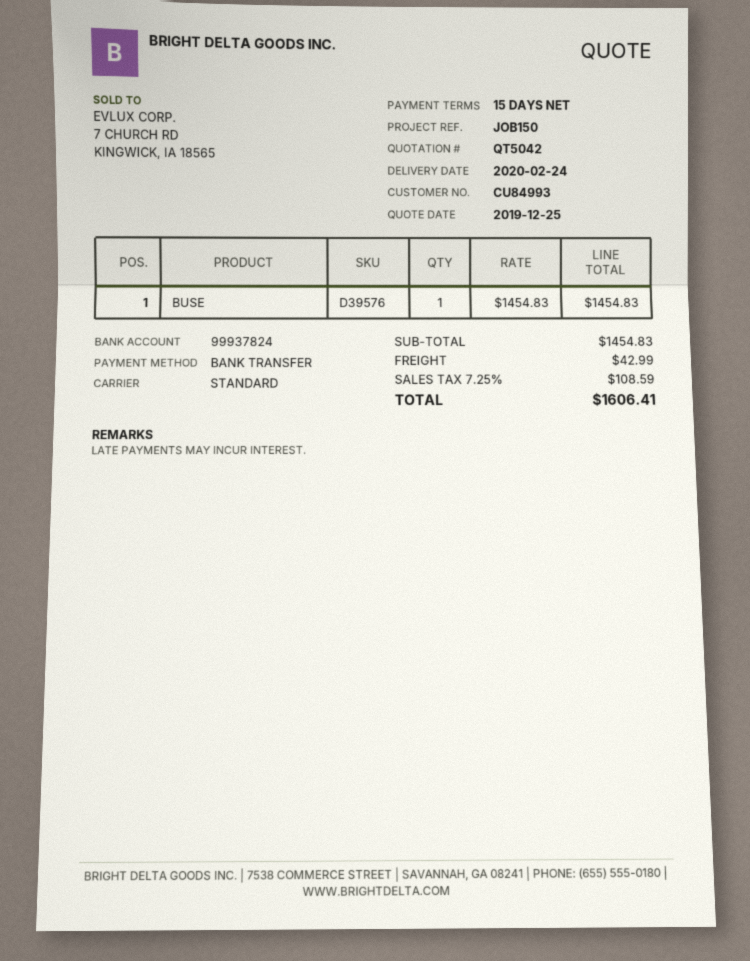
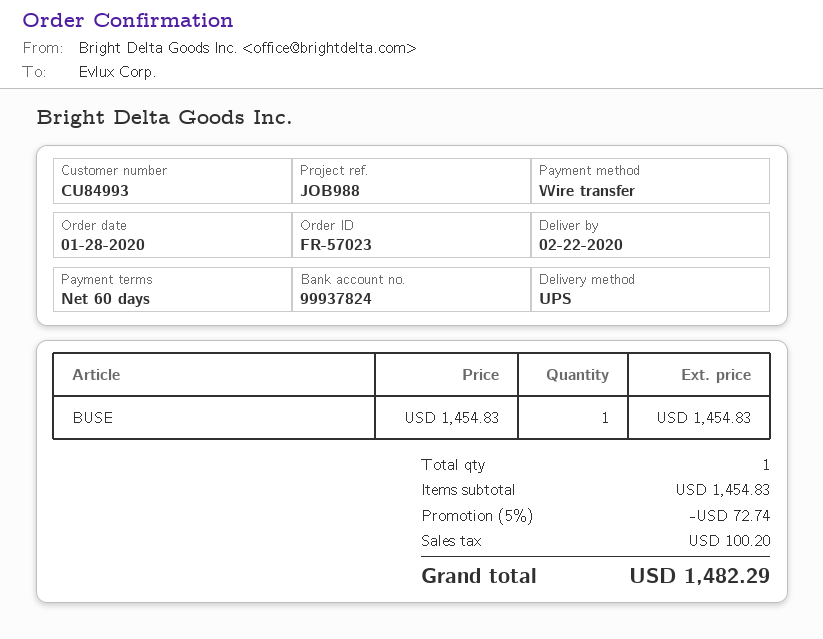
delivery date: 2020-02-24 -> 2020-02-22
payment terms: 15 days -> 60 days
reference: JOB150 -> JOB988
shipping method: standard -> UPS
discount: none -> 5% = 72.74
shipping: 42.99 -> none
tax: 108.59 -> 100.20
total: 1606.41 -> 1482.29

